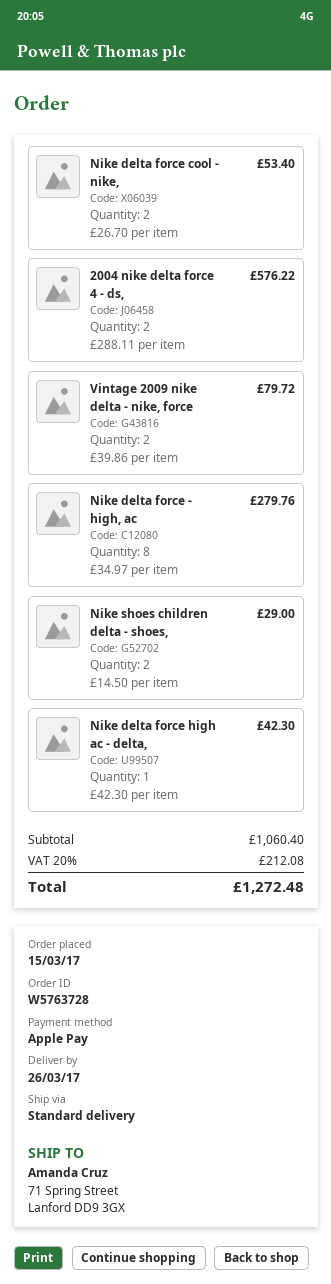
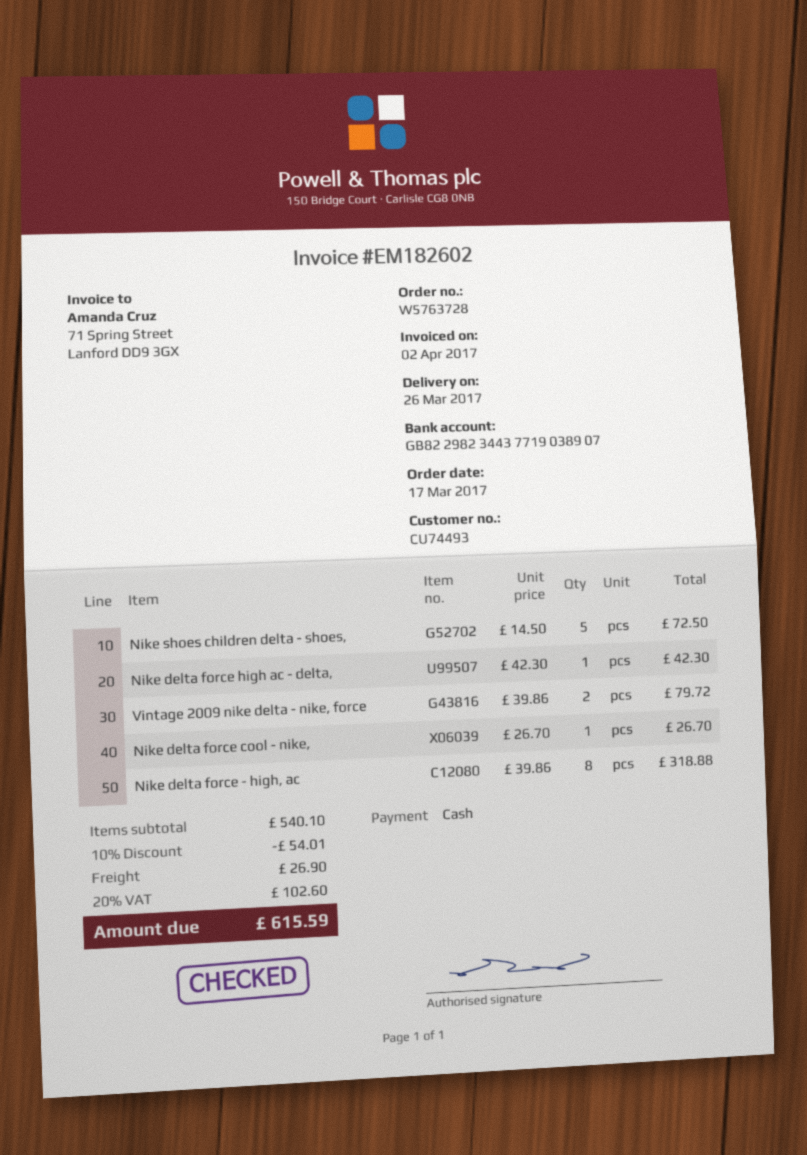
order date: 2017-03-15 -> 2017-03-17
payment method: Apple Pay -> cash
Nike delta force cool - nike,: 2 x 26.70 = 53.40 -> 1 x 26.70 = 26.70
2004 nike delta force 4 - ds,: 2 x 288.11 = 576.22 -> none
Nike delta force - high, ac: 8 x 34.97 = 279.76 -> 8 x 39.86 = 318.88
Nike shoes children delta - shoes,: 2 x 14.50 = 29.00 -> 5 x 14.50 = 72.50
subtotal: 1060.40 -> 540.10
discount: none -> 10% = 54.01
shipping: none -> 26.90
tax: 20% = 212.08 -> 20% = 102.60
total: 1272.48 -> 615.59

